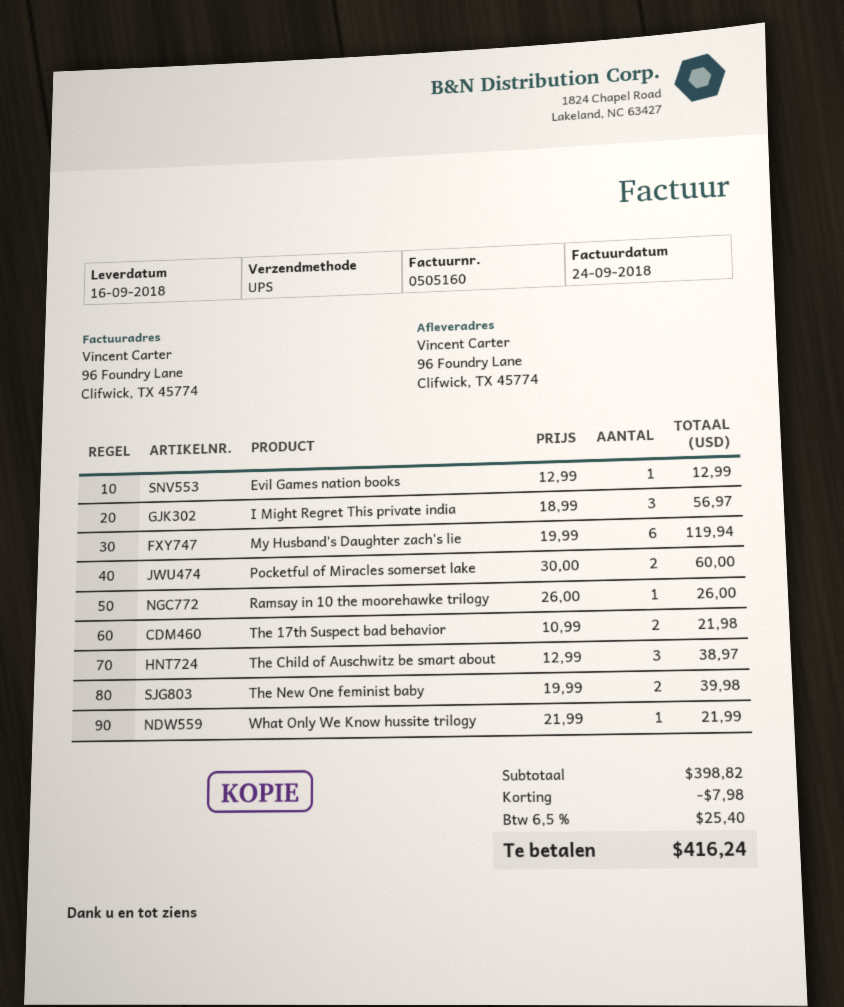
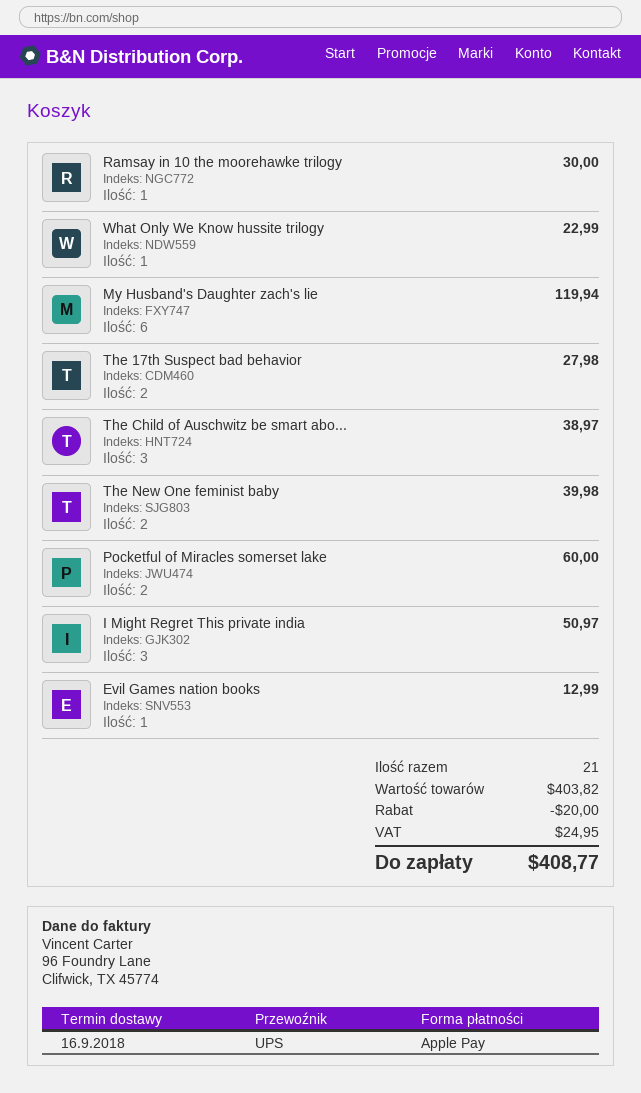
I Might Regret This private india: 3 for 56.97 -> 3 for 50.97
Ramsay in 10 the moorehawke trilogy: 1 for 26.00 -> 1 for 30.00
The 17th Suspect bad behavior: 2 for 21.98 -> 2 for 27.98
What Only We Know hussite trilogy: 1 for 21.99 -> 1 for 22.99
subtotal: 398.82 -> 403.82
discount: 7.98 -> 20.00
tax: 25.40 -> 24.95
total: 416.24 -> 408.77

